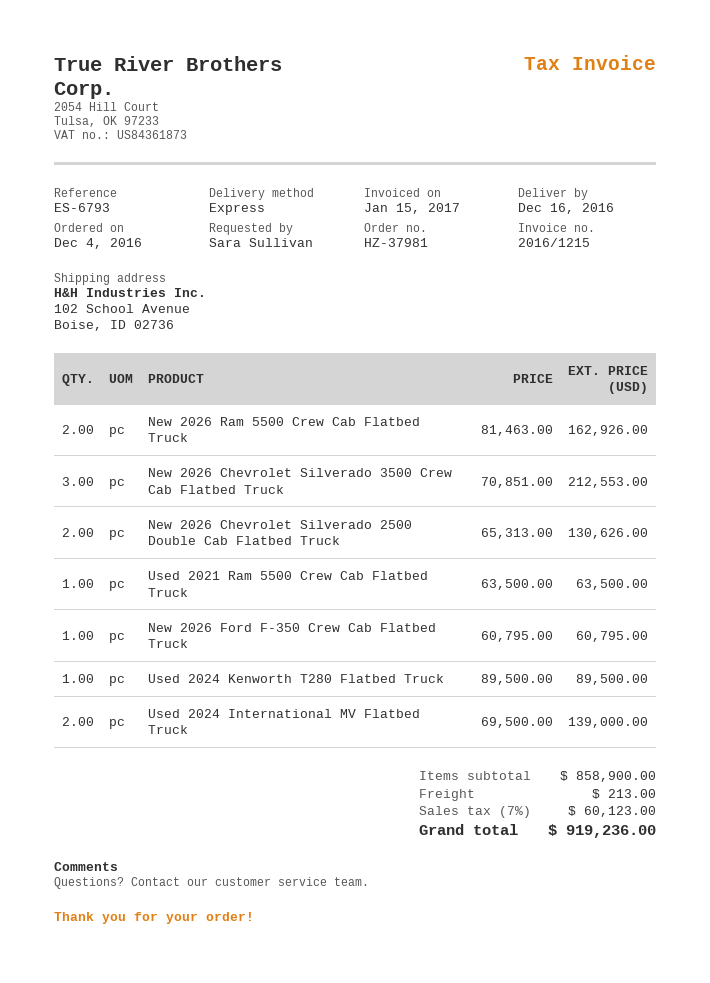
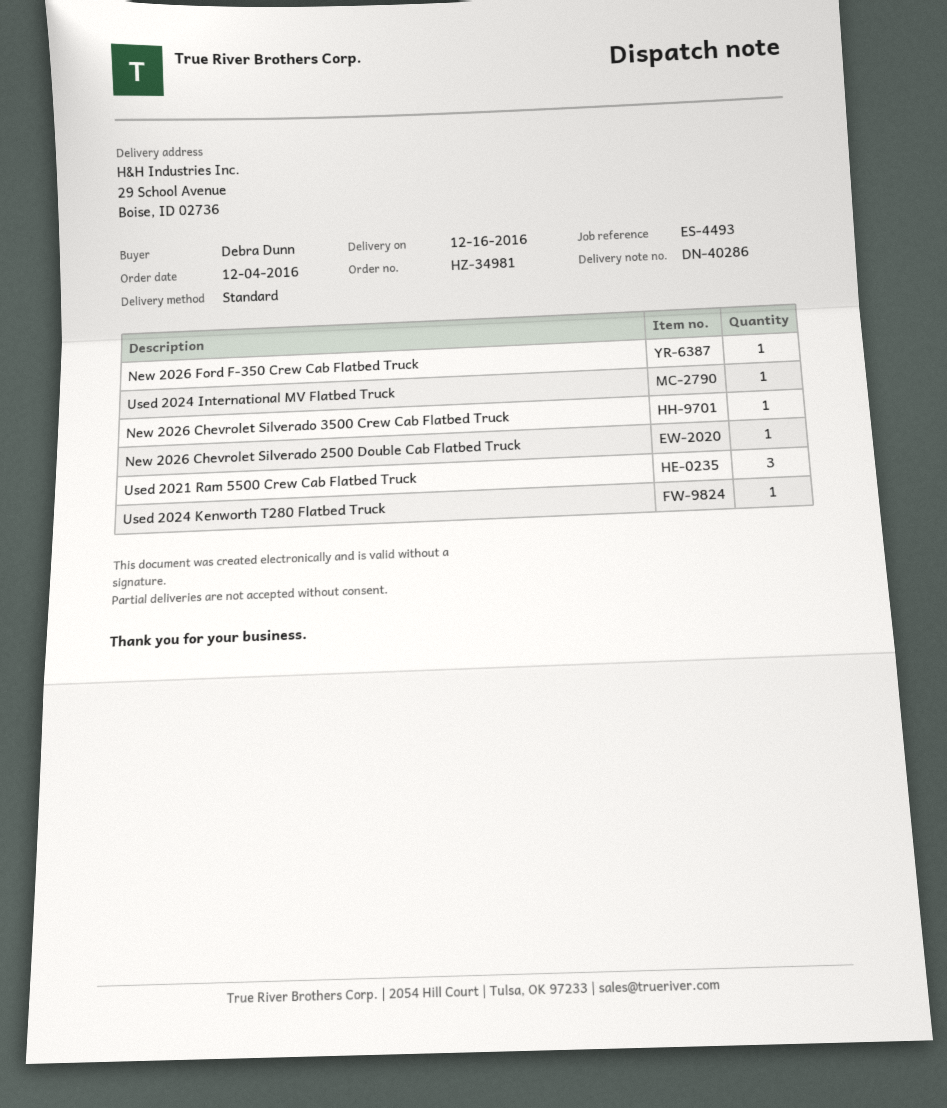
order number: HZ-37981 -> HZ-34981
reference: ES-6793 -> ES-4493
ordered by: Sara Sullivan -> Debra Dunn
shipping method: express -> standard
ship to: 102 School Avenue, Boise, ID 02736 -> 29 School Avenue, Boise, ID 02736
New 2026 Ram 5500 Crew Cab Flatbed Truck: 2 -> none
New 2026 Chevrolet Silverado 3500 Crew Cab Flatbed Truck: 3 -> 1
New 2026 Chevrolet Silverado 2500 Double Cab Flatbed Truck: 2 -> 1
Used 2021 Ram 5500 Crew Cab Flatbed Truck: 1 -> 3
Used 2024 International MV Flatbed Truck: 2 -> 1

